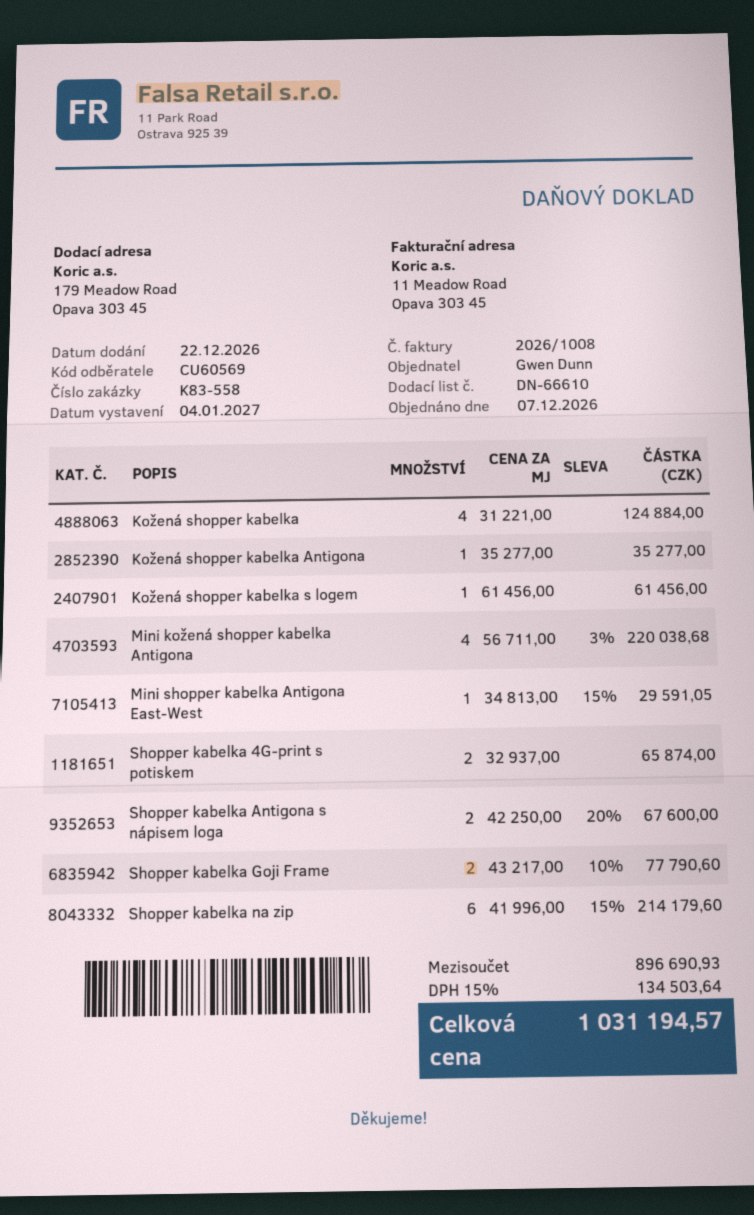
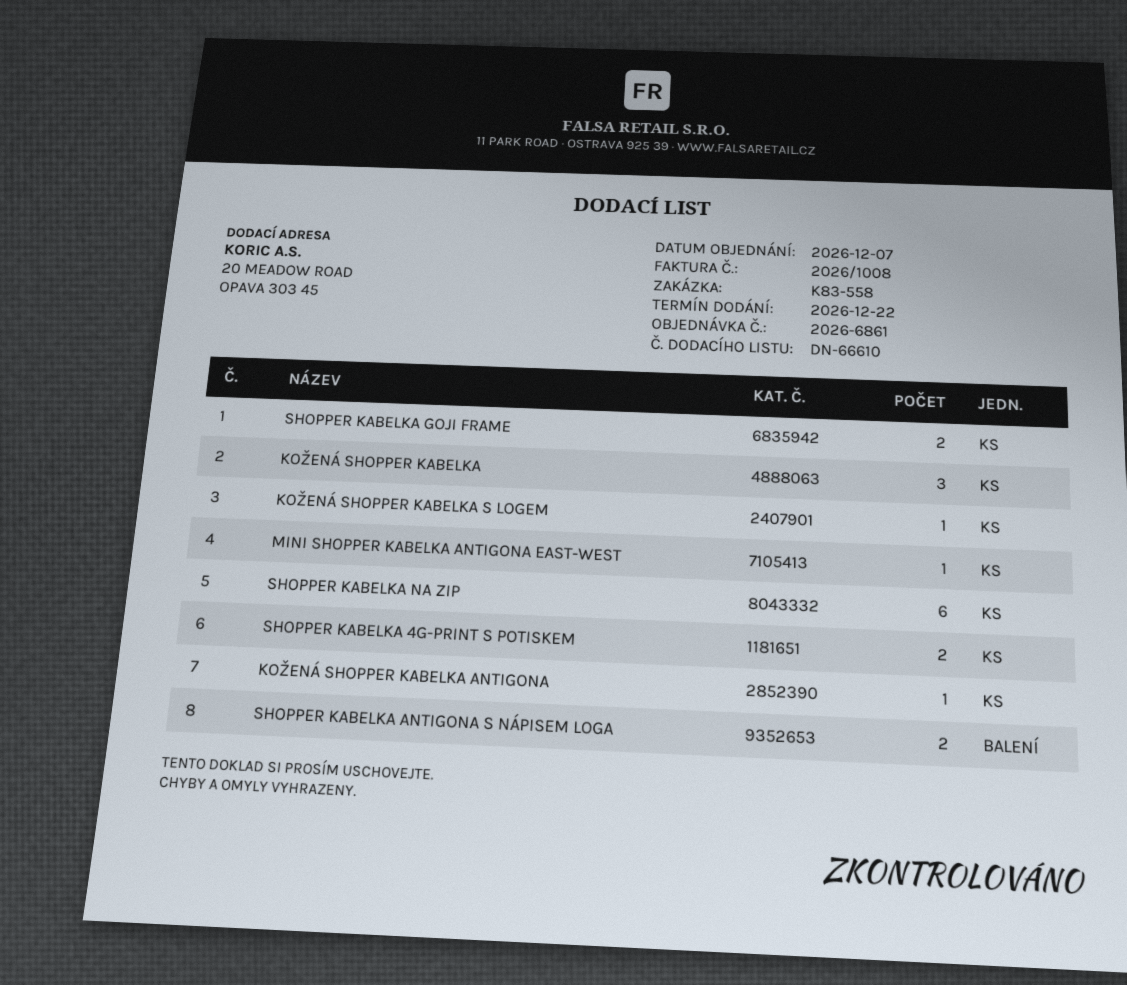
ship to: 179 Meadow Road, Opava 303 45 -> 20 MEADOW ROAD, OPAVA 303 45
Kožená shopper kabelka: 4 -> 3
Mini kožená shopper kabelka Antigona: 4 -> none

